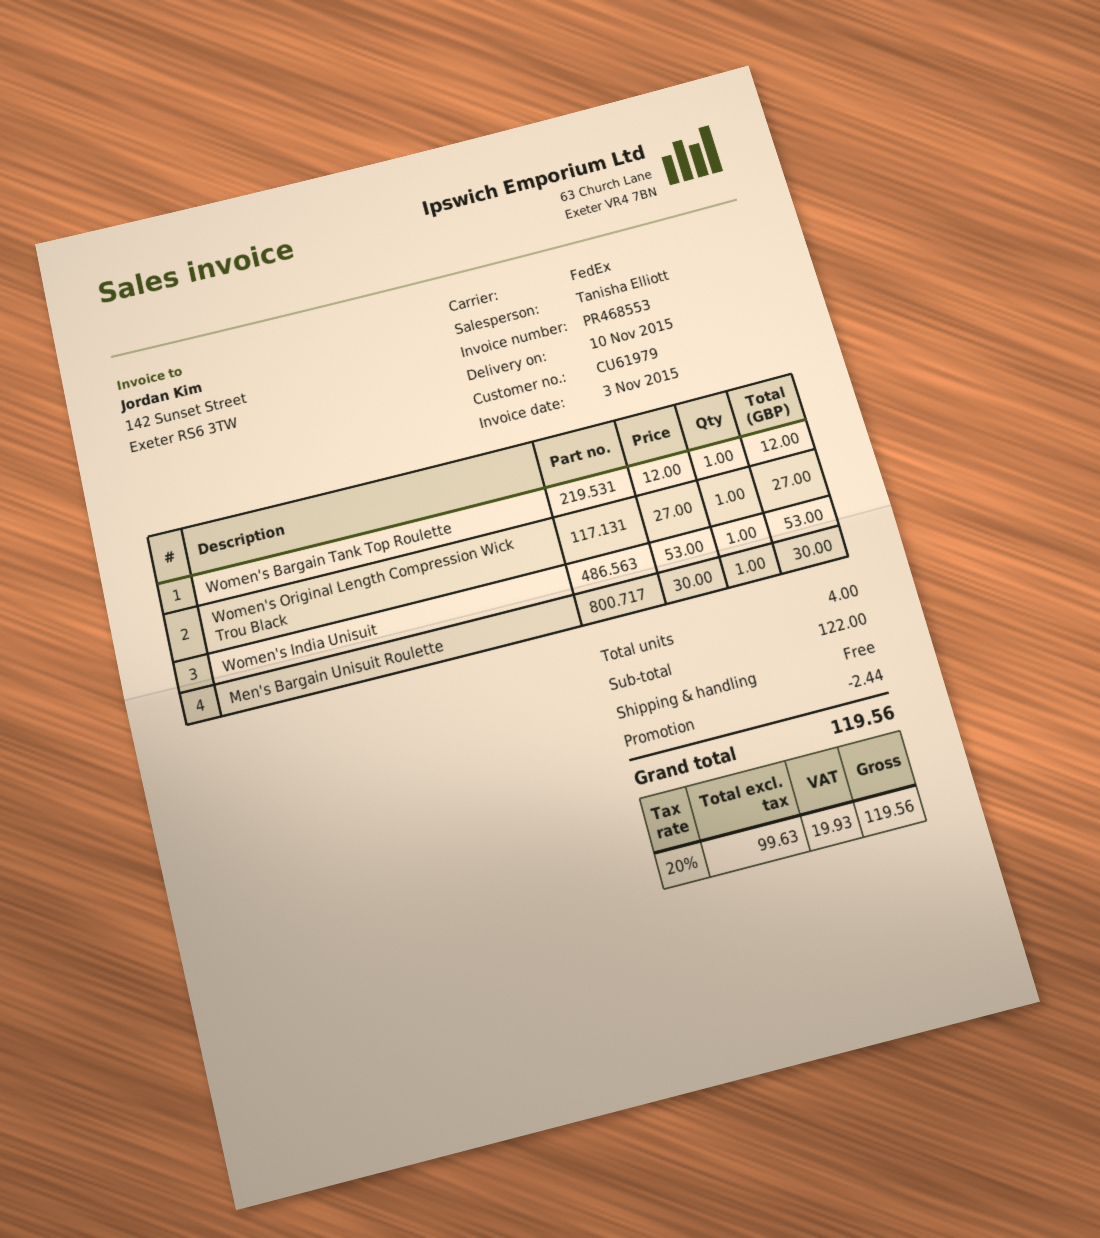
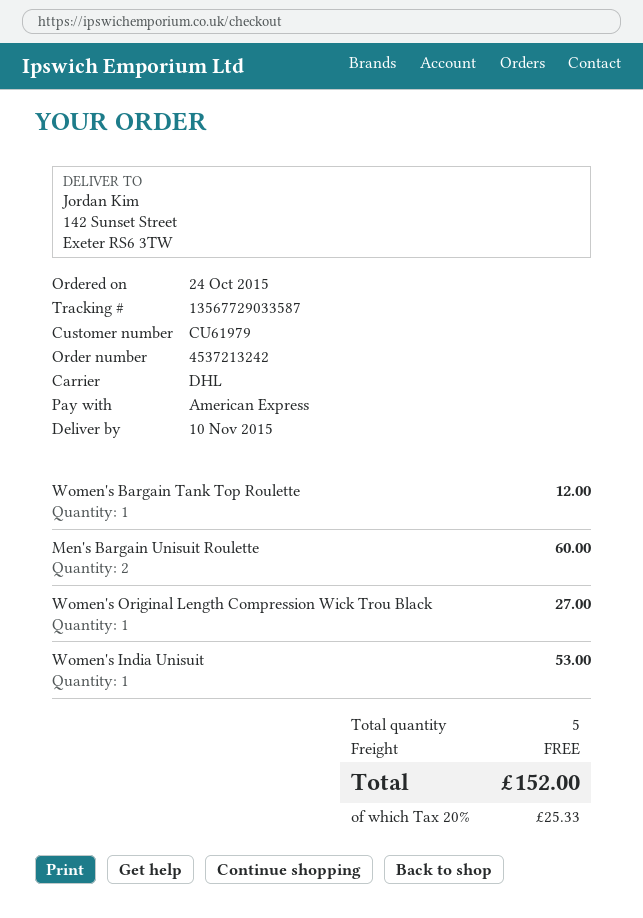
shipping method: FedEx -> DHL
Men's Bargain Unisuit Roulette: 1 for 30.00 -> 2 for 60.00
total quantity: 4 -> 5
discount: 2.44 -> none
tax: 20% = 19.93 -> 20% = 25.33
total: 119.56 -> 152.00

